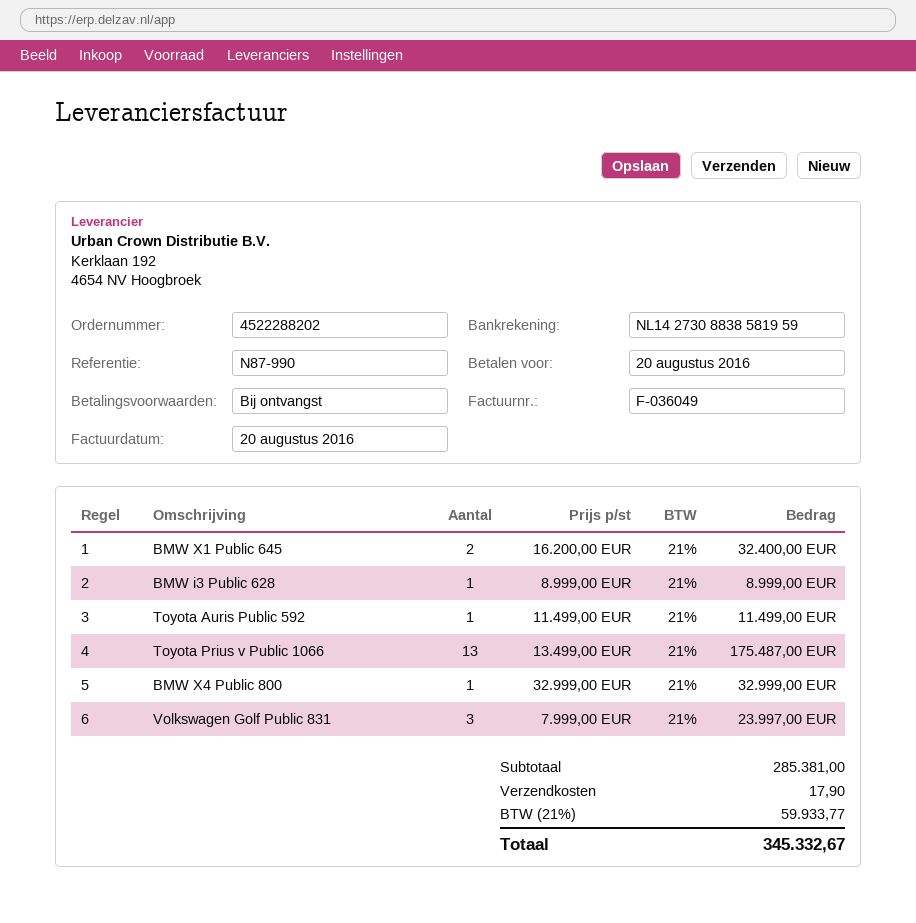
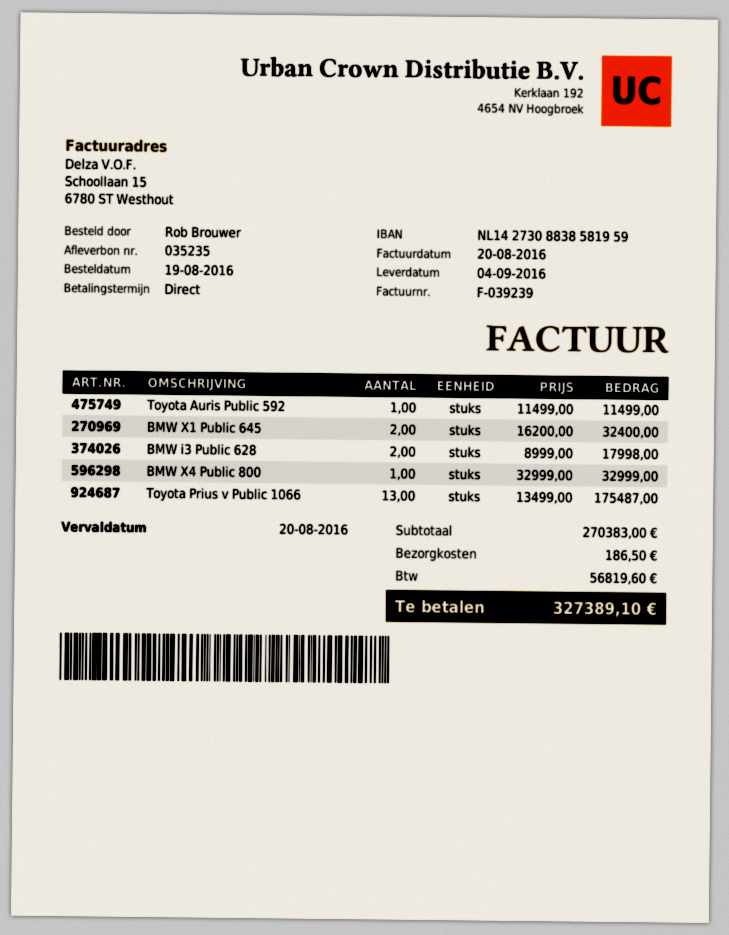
invoice number: F-036049 -> F-039239
BMW i3 Public 628: 1 x 8999.00 = 8999.00 -> 2 x 8999.00 = 17998.00
Volkswagen Golf Public 831: 3 x 7999.00 = 23997.00 -> none
subtotal: 285381.00 -> 270383.00
shipping: 17.90 -> 186.50
tax: 59933.77 -> 56819.60
total: 345332.67 -> 327389.10

